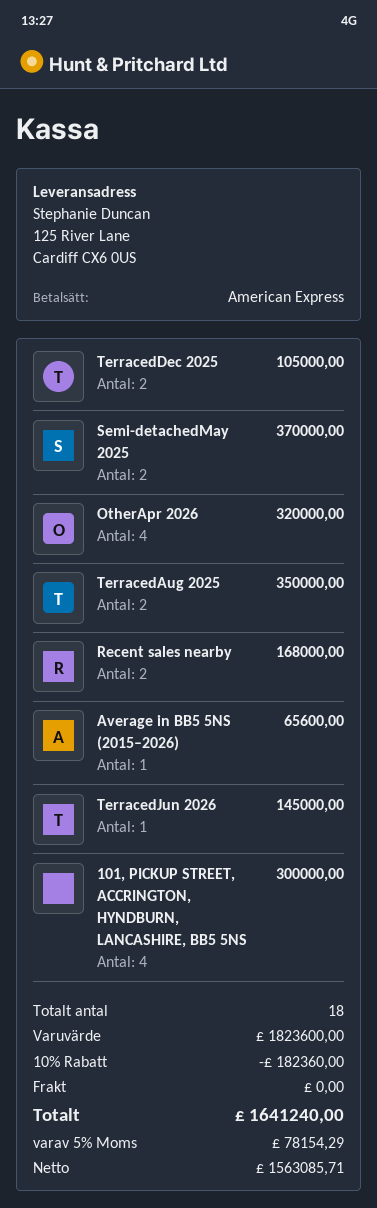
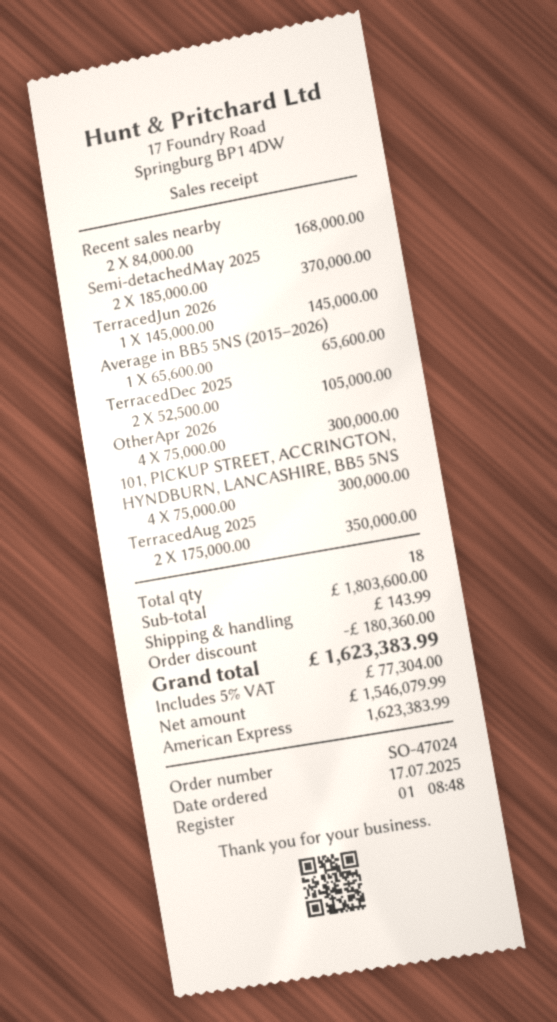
OtherApr 2026: 4 for 320000.00 -> 4 for 300000.00
subtotal: 1823600.00 -> 1803600.00
discount: 182360.00 -> 180360.00
shipping: 0.00 -> 143.99
net: 1563085.71 -> 1546079.99
tax: 5% = 78154.29 -> 5% = 77304.00
total: 1641240.00 -> 1623383.99

